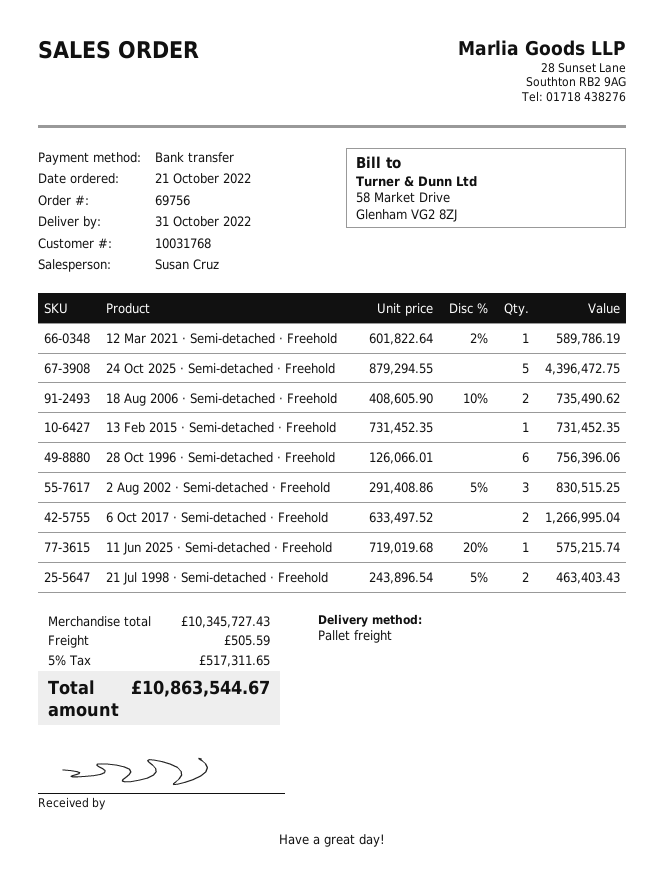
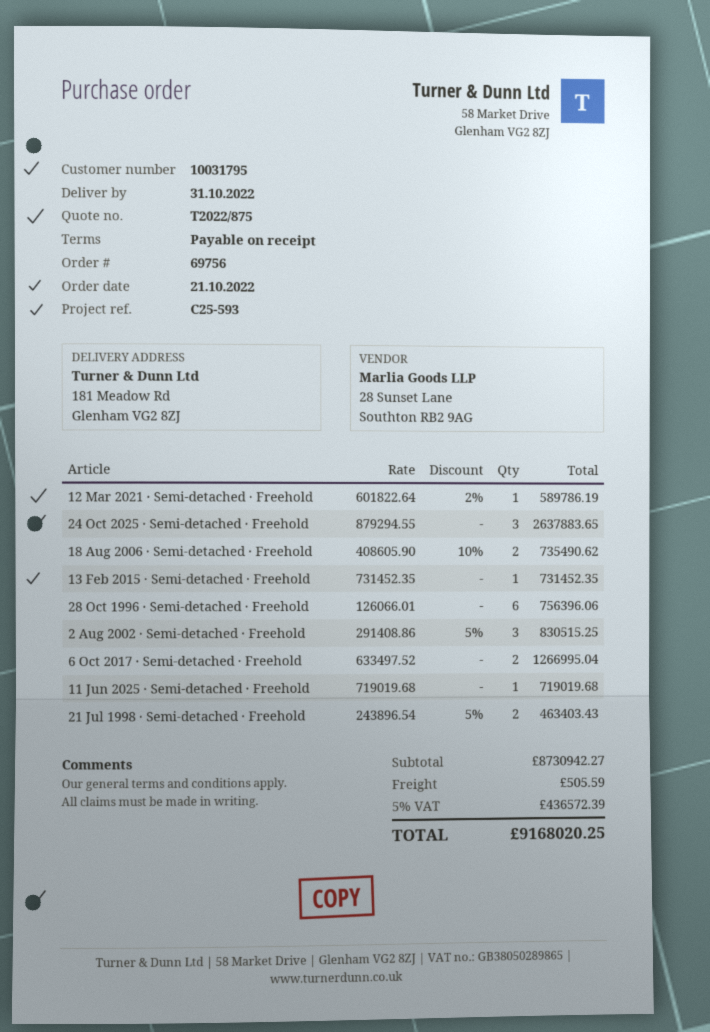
customer number: 10031768 -> 10031795
24 Oct 2025 · Semi-detached · Freehold: 5 x 879294.55 = 4396472.75 -> 3 x 879294.55 = 2637883.65
11 Jun 2025 · Semi-detached · Freehold: 1 x 719019.68 - 20% = 575215.74 -> 1 x 719019.68 = 719019.68
subtotal: 10345727.43 -> 8730942.27
tax: 5% = 517311.65 -> 5% = 436572.39
total: 10863544.67 -> 9168020.25

